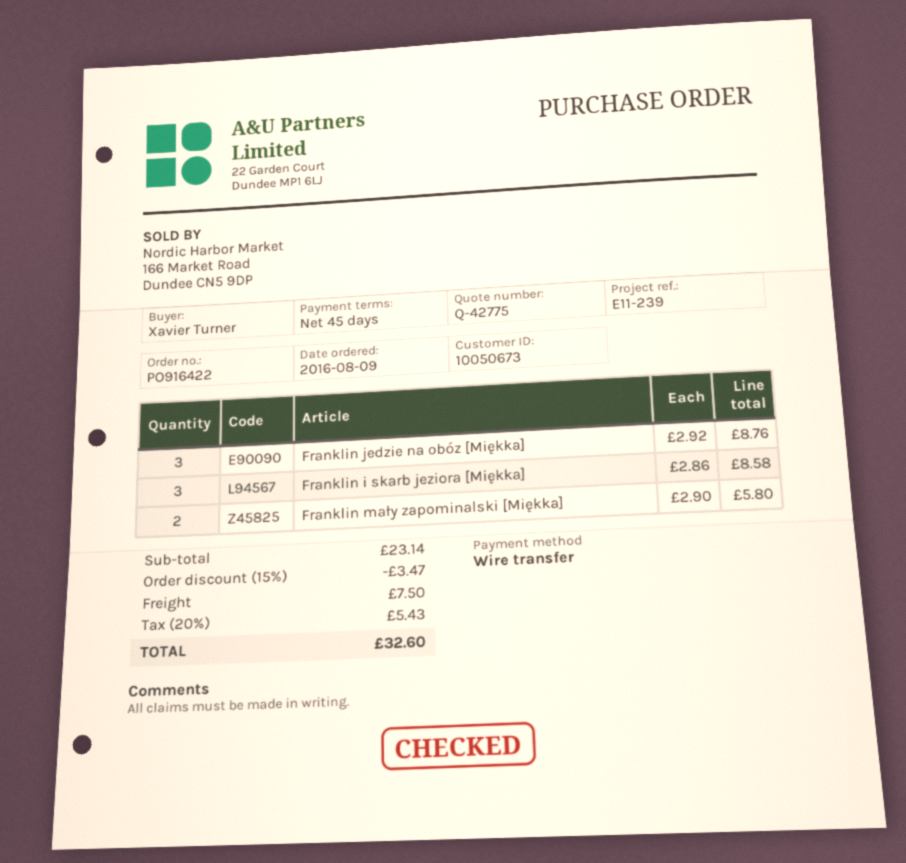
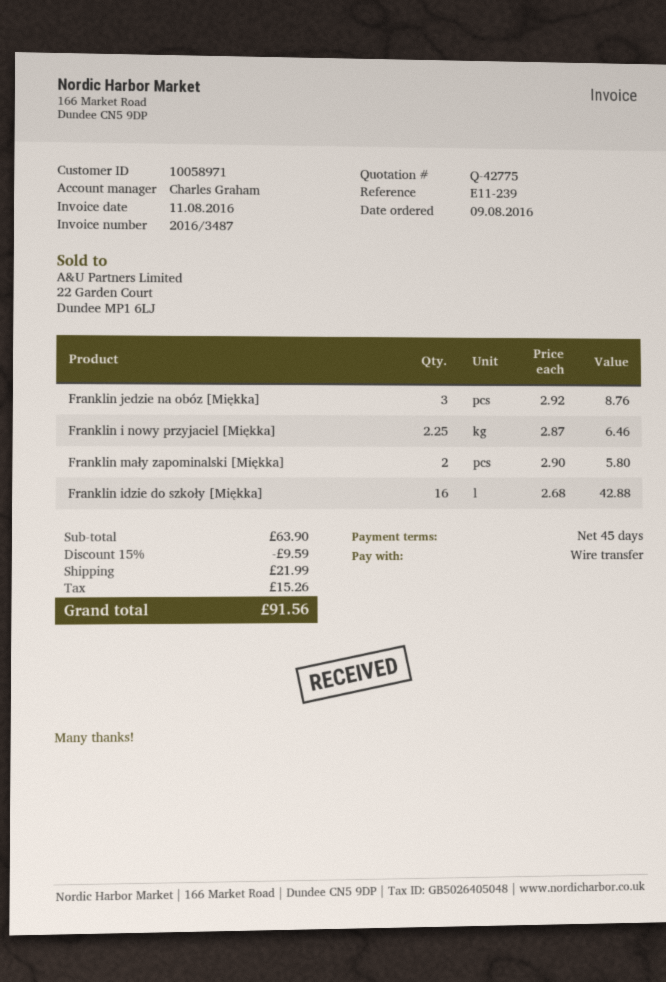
customer number: 10050673 -> 10058971
Franklin i skarb jeziora [Miękka]: 3 x 2.86 = 8.58 -> none
Franklin i nowy przyjaciel [Miękka]: none -> 2.25 x 2.87 = 6.46
Franklin idzie do szkoły [Miękka]: none -> 16 x 2.68 = 42.88
subtotal: 23.14 -> 63.90
discount: 15% = 3.47 -> 15% = 9.59
shipping: 7.50 -> 21.99
tax: 5.43 -> 15.26
total: 32.60 -> 91.56

